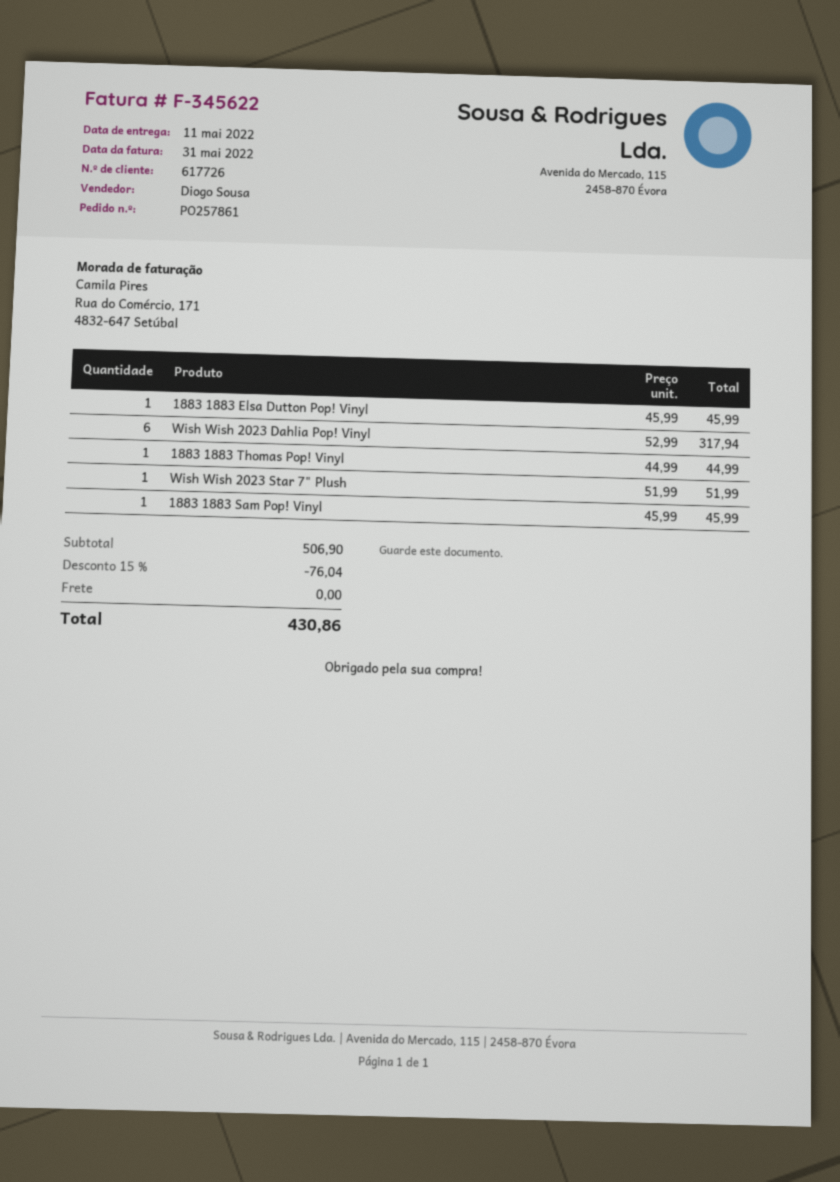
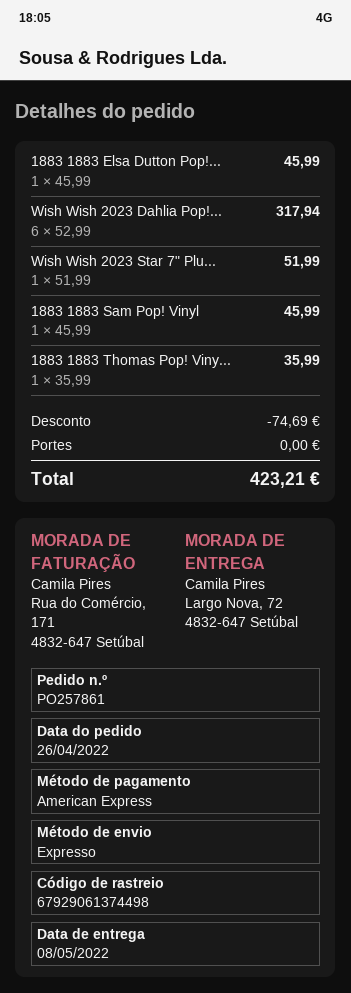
delivery date: 2022-05-11 -> 2022-05-08
1883 1883 Thomas Pop! Vinyl: 1 x 44.99 = 44.99 -> 1 x 35.99 = 35.99
discount: 76.04 -> 74.69
total: 430.86 -> 423.21

